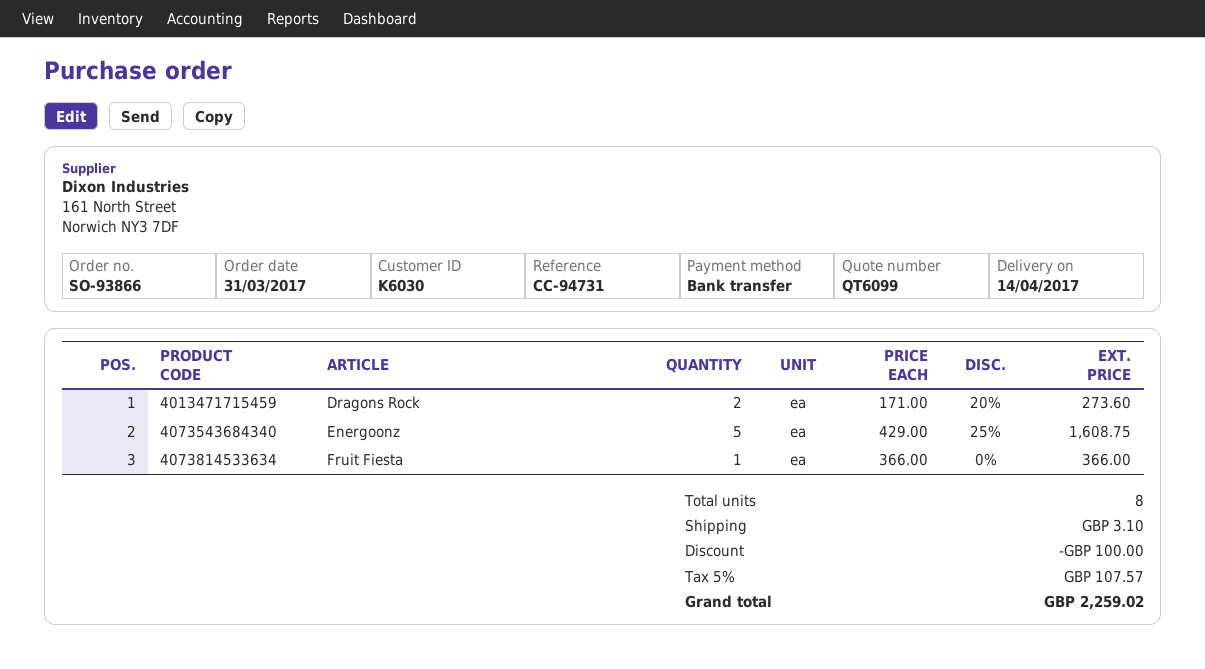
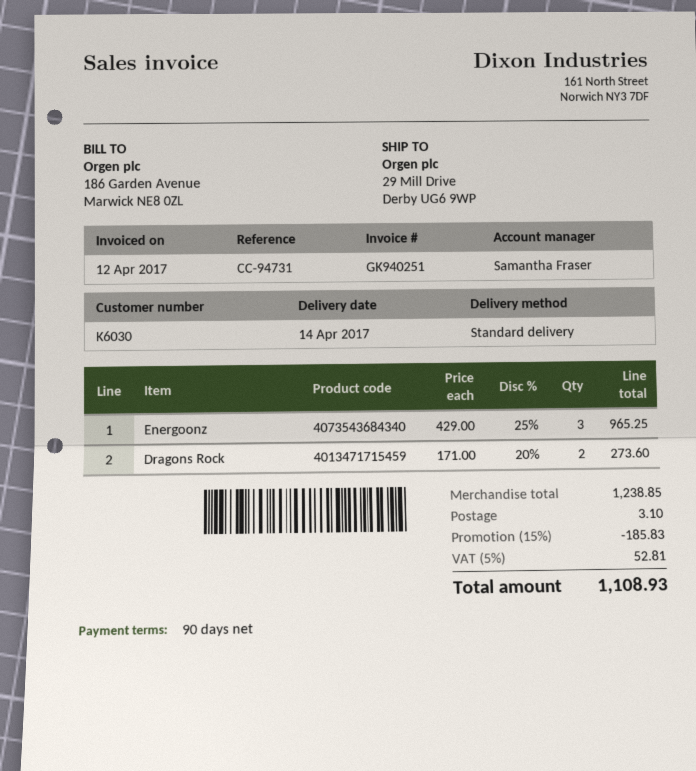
Energoonz: 5 x 429.00 - 25% = 1608.75 -> 3 x 429.00 - 25% = 965.25
Fruit Fiesta: 1 x 366.00 = 366.00 -> none
discount: 100.00 -> 185.83
tax: 5% = 107.57 -> 5% = 52.81
total: 2259.02 -> 1108.93

